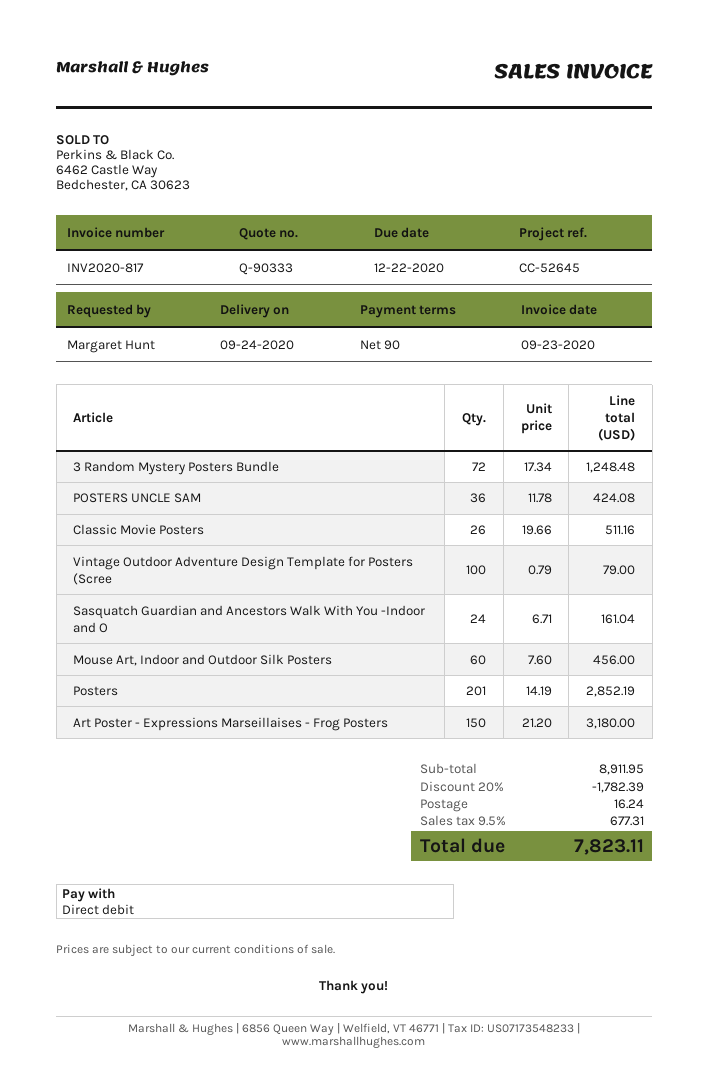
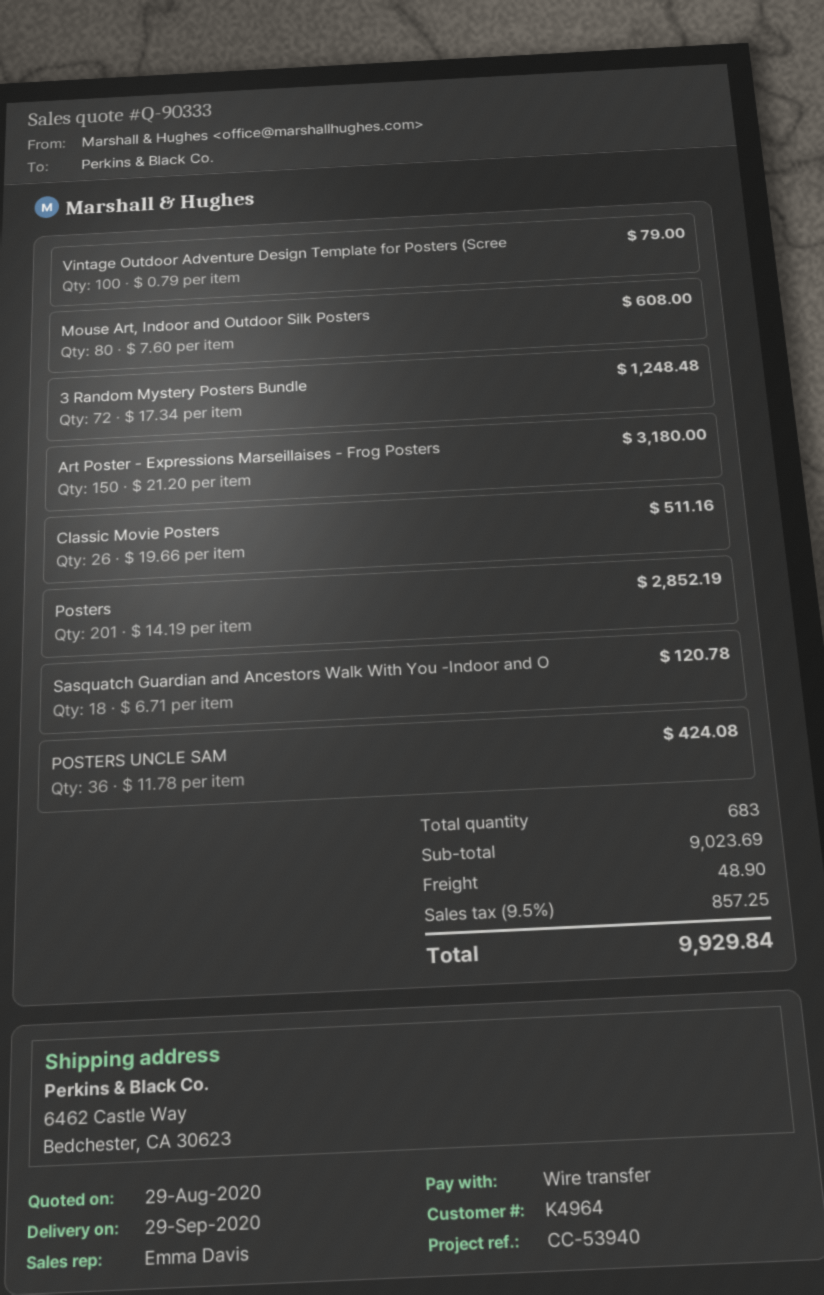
delivery date: 2020-09-24 -> 2020-09-29
reference: CC-52645 -> CC-53940
payment method: direct debit -> bank transfer
Sasquatch Guardian and Ancestors Walk With You -Indoor and O: 24 x 6.71 = 161.04 -> 18 x 6.71 = 120.78
Mouse Art, Indoor and Outdoor Silk Posters: 60 x 7.60 = 456.00 -> 80 x 7.60 = 608.00
subtotal: 8911.95 -> 9023.69
discount: 20% = 1782.39 -> none
shipping: 16.24 -> 48.90
tax: 9.5% = 677.31 -> 9.5% = 857.25
total: 7823.11 -> 9929.84

